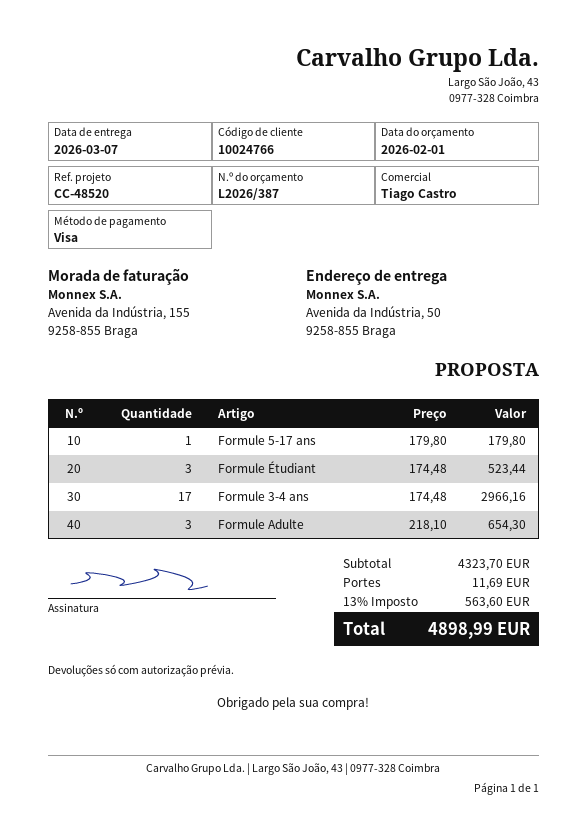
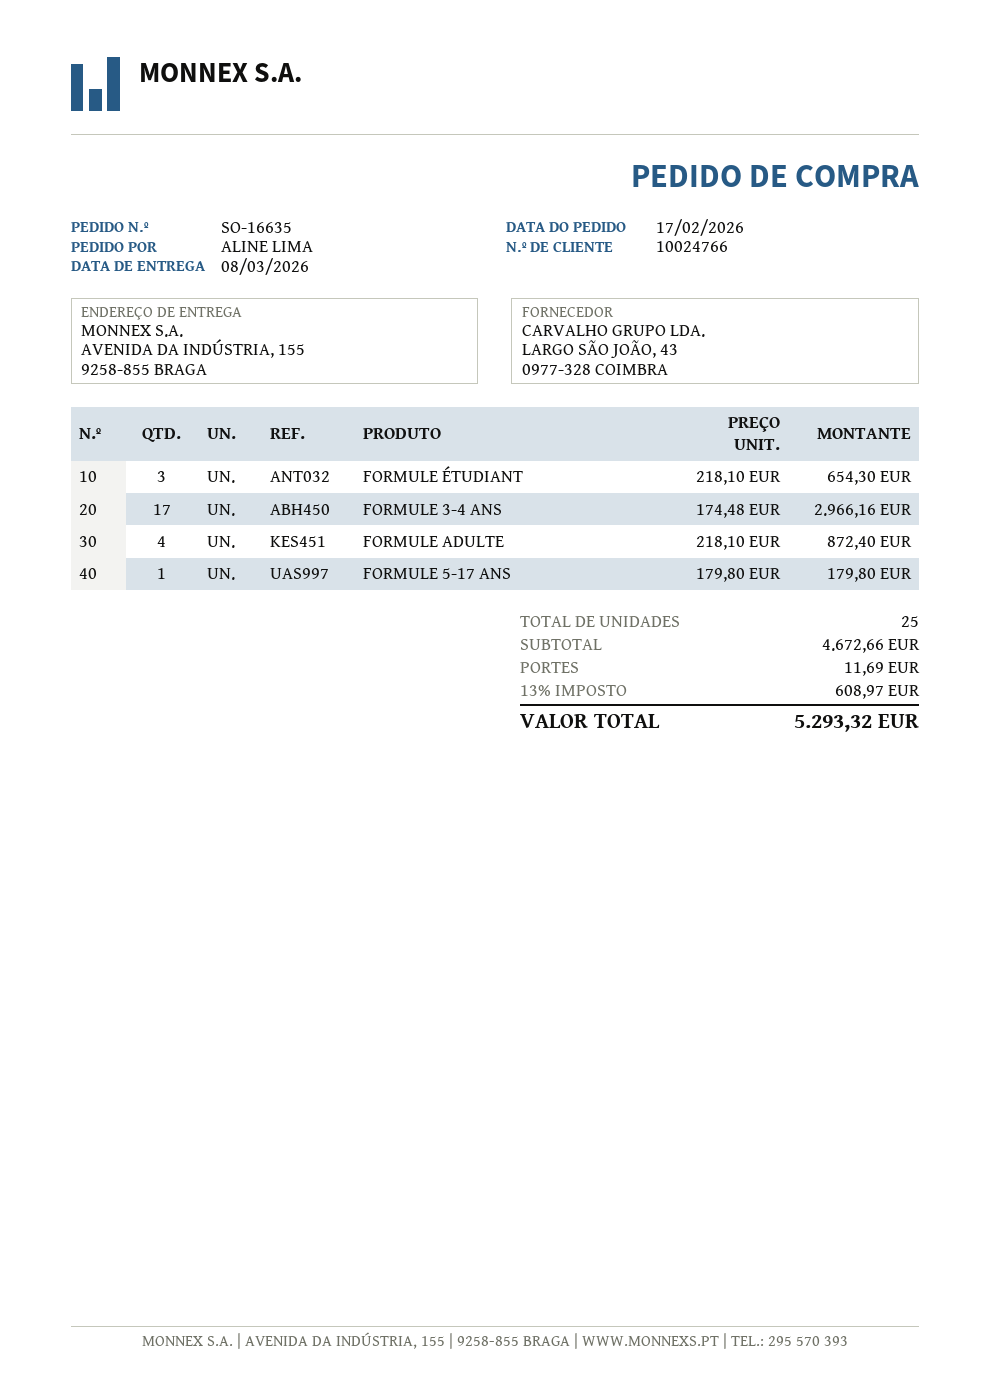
delivery date: 2026-03-07 -> 2026-03-08
ship to: Avenida da Indústria, 50, 9258-855 Braga -> AVENIDA DA INDÚSTRIA, 155, 9258-855 BRAGA
Formule Étudiant: 3 x 174.48 = 523.44 -> 3 x 218.10 = 654.30
Formule Adulte: 3 x 218.10 = 654.30 -> 4 x 218.10 = 872.40
subtotal: 4323.70 -> 4672.66
tax: 13% = 563.60 -> 13% = 608.97
total: 4898.99 -> 5293.32

